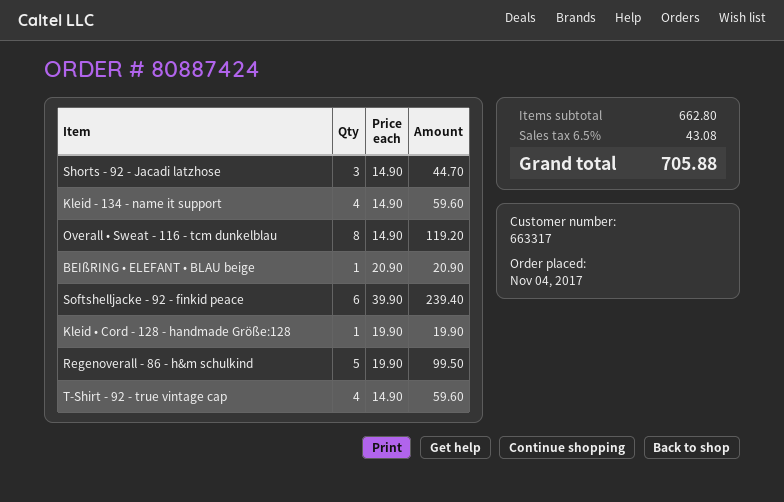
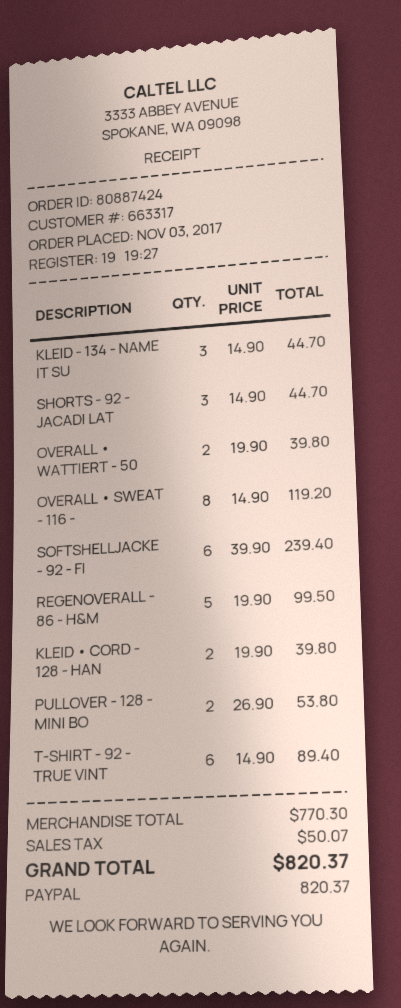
order date: 2017-11-04 -> 2017-11-03
Kleid - 134 - name it support: 4 x 14.90 = 59.60 -> 3 x 14.90 = 44.70
BEIßRING • ELEFANT • BLAU beige: 1 x 20.90 = 20.90 -> none
Kleid • Cord - 128 - handmade Größe:128: 1 x 19.90 = 19.90 -> 2 x 19.90 = 39.80
T-Shirt - 92 - true vintage cap: 4 x 14.90 = 59.60 -> 6 x 14.90 = 89.40
OVERALL • WATTIERT - 50: none -> 2 x 19.90 = 39.80
PULLOVER - 128 - MINI BO: none -> 2 x 26.90 = 53.80
subtotal: 662.80 -> 770.30
tax: 43.08 -> 50.07
total: 705.88 -> 820.37

